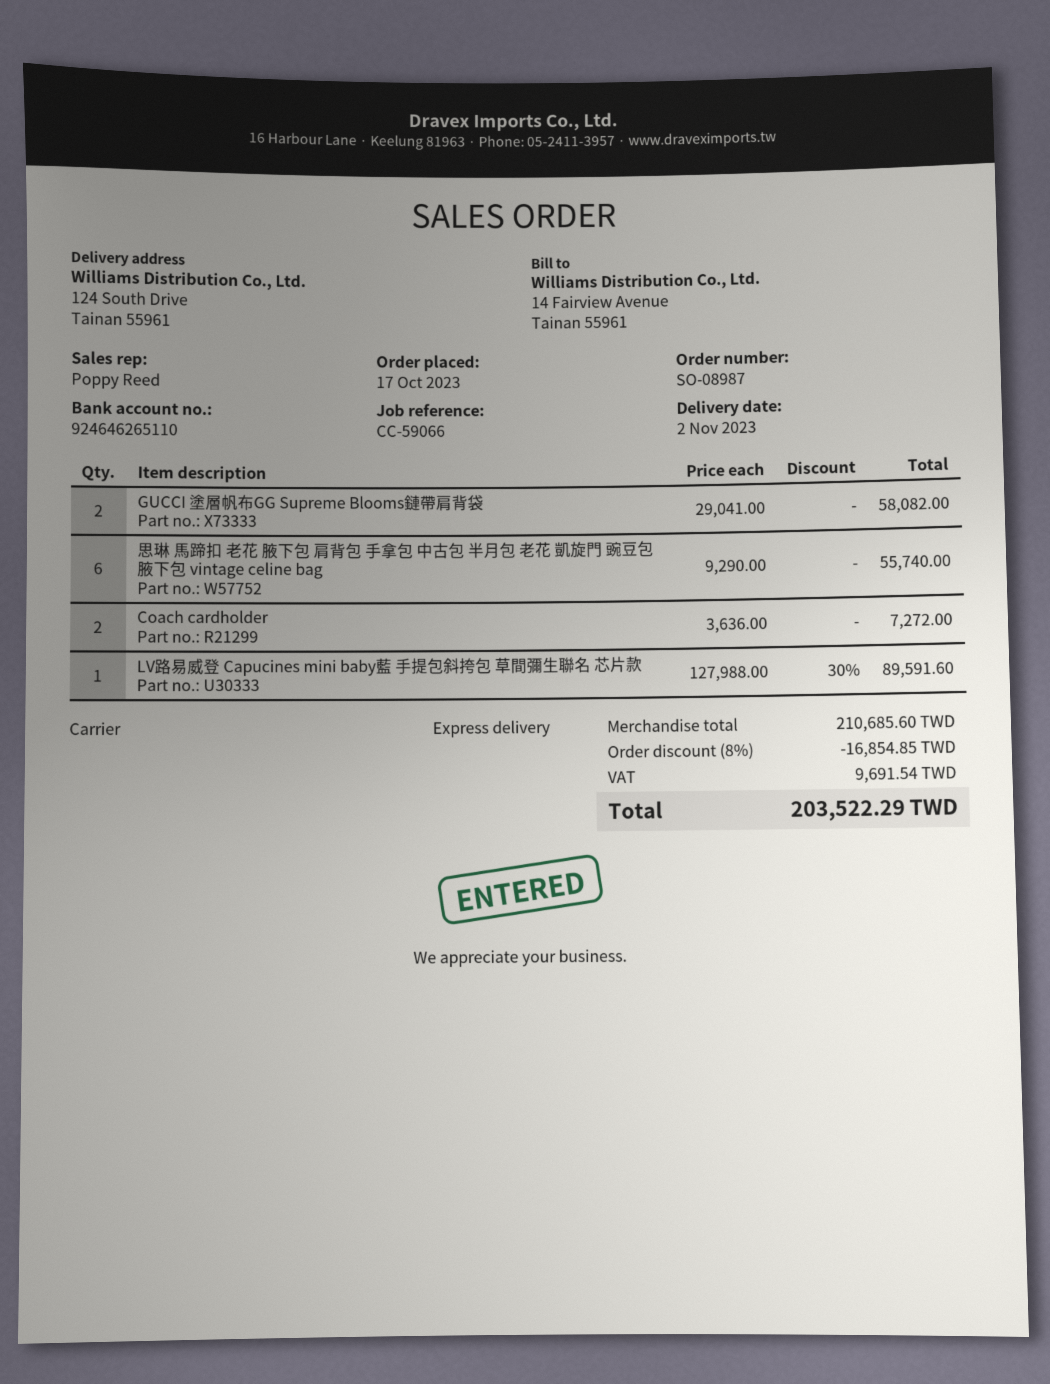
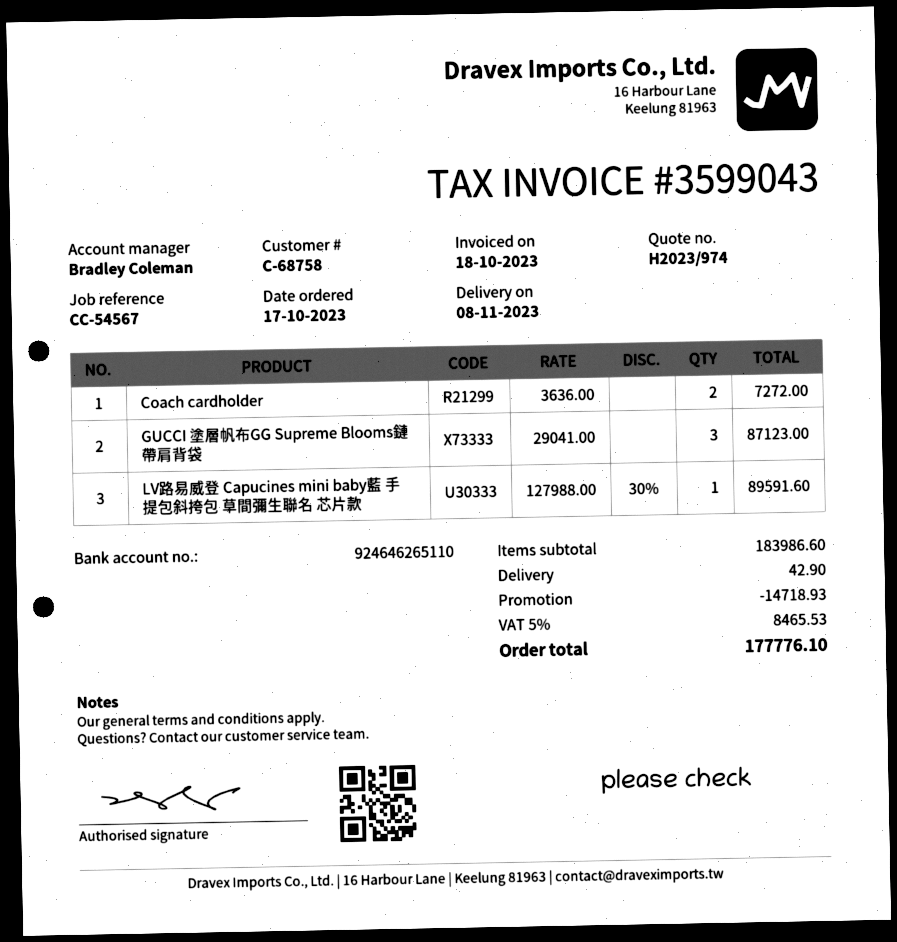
delivery date: 2023-11-02 -> 2023-11-08
reference: CC-59066 -> CC-54567
sales rep: Poppy Reed -> Bradley Coleman
GUCCI 塗層帆布GG Supreme Blooms鏈帶肩背袋: 2 x 29041.00 = 58082.00 -> 3 x 29041.00 = 87123.00
思琳 馬蹄扣 老花 腋下包 肩背包 手拿包 中古包 半月包 老花 凱旋門 豌豆包 腋下包 vintage celine bag: 6 x 9290.00 = 55740.00 -> none
subtotal: 210685.60 -> 183986.60
discount: 16854.85 -> 14718.93
shipping: none -> 42.90
tax: 9691.54 -> 8465.53
total: 203522.29 -> 177776.10

